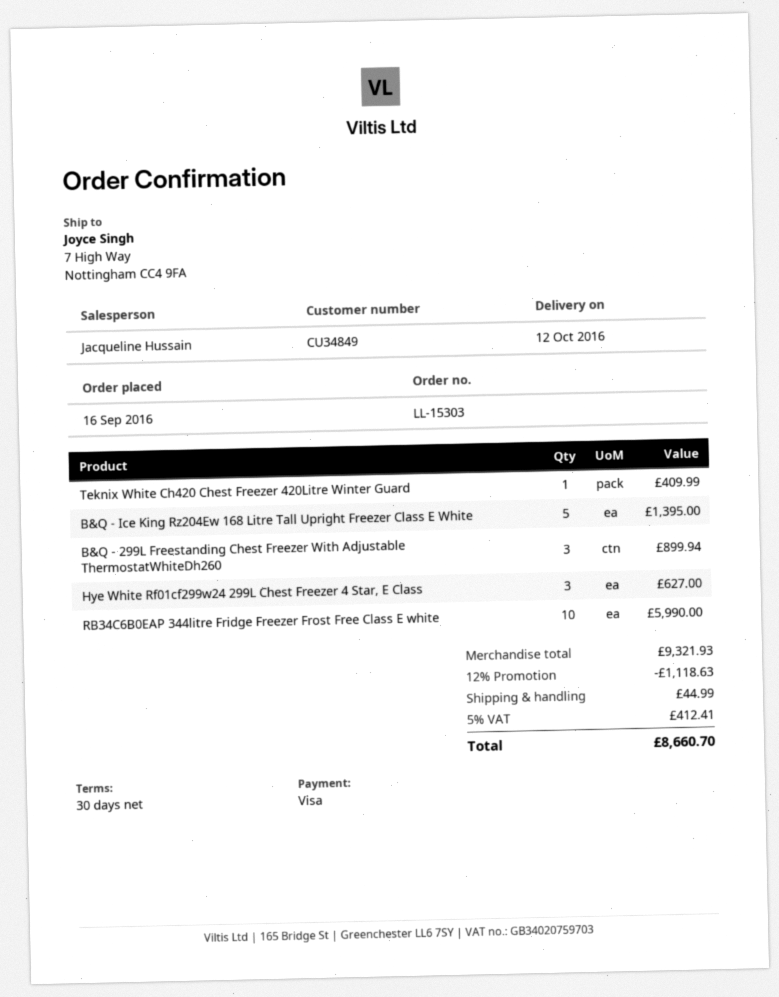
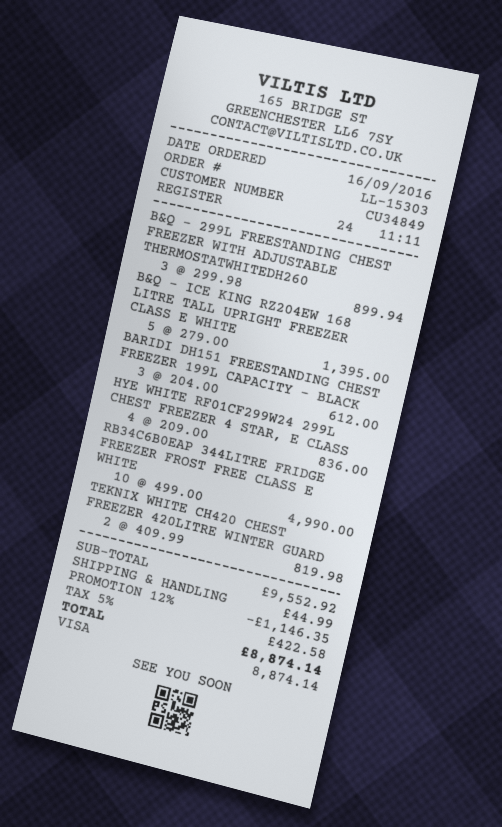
Teknix White Ch420 Chest Freezer 420Litre Winter Guard: 1 for 409.99 -> 2 for 819.98
Hye White Rf01cf299w24 299L Chest Freezer 4 Star, E Class: 3 for 627.00 -> 4 for 836.00
RB34C6B0EAP 344litre Fridge Freezer Frost Free Class E white: 10 for 5990.00 -> 10 for 4990.00
BARIDI DH151 FREESTANDING CHEST FREEZER 199L CAPACITY - BLACK: none -> 3 for 612.00
subtotal: 9321.93 -> 9552.92
discount: 12% = 1118.63 -> 12% = 1146.35
tax: 5% = 412.41 -> 5% = 422.58
total: 8660.70 -> 8874.14

